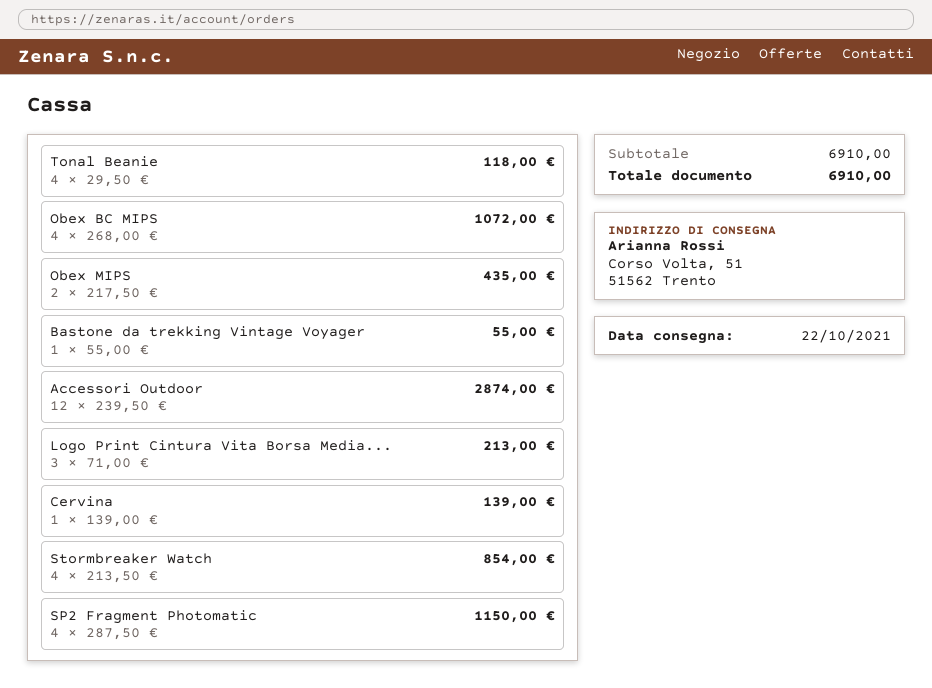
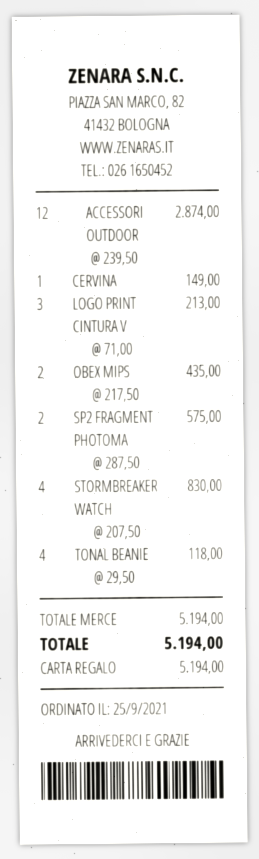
Obex BC MIPS: 4 x 268.00 = 1072.00 -> none
Bastone da trekking Vintage Voyager: 1 x 55.00 = 55.00 -> none
Cervina: 1 x 139.00 = 139.00 -> 1 x 149.00 = 149.00
Stormbreaker Watch: 4 x 213.50 = 854.00 -> 4 x 207.50 = 830.00
SP2 Fragment Photomatic: 4 x 287.50 = 1150.00 -> 2 x 287.50 = 575.00
subtotal: 6910.00 -> 5194.00
total: 6910.00 -> 5194.00

